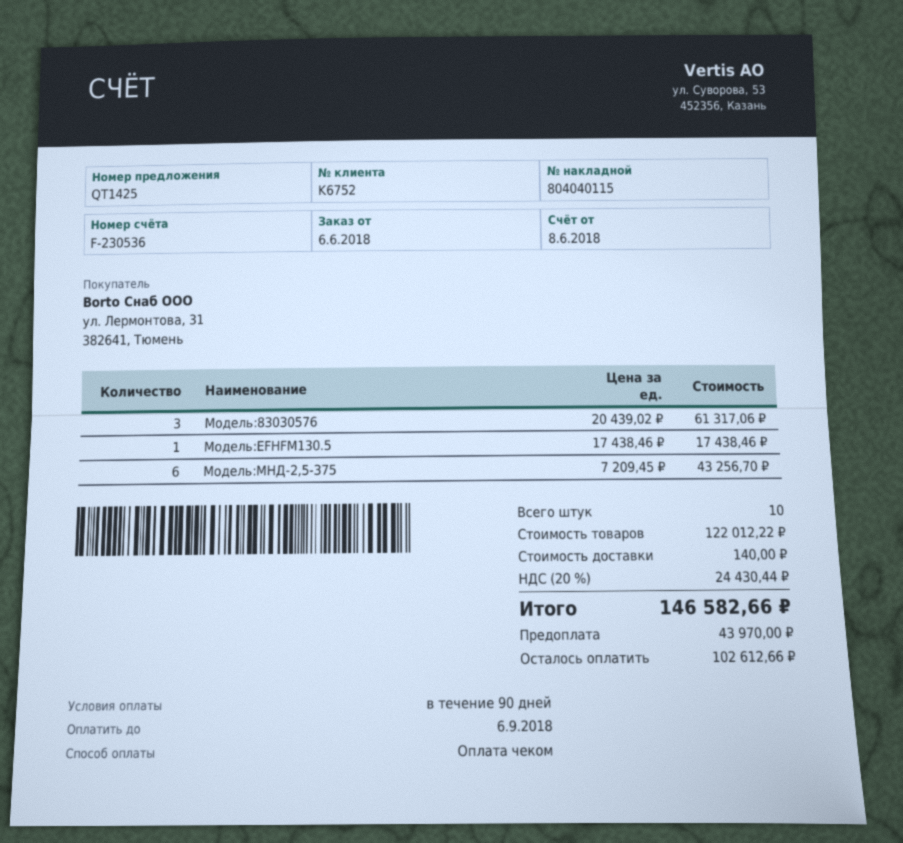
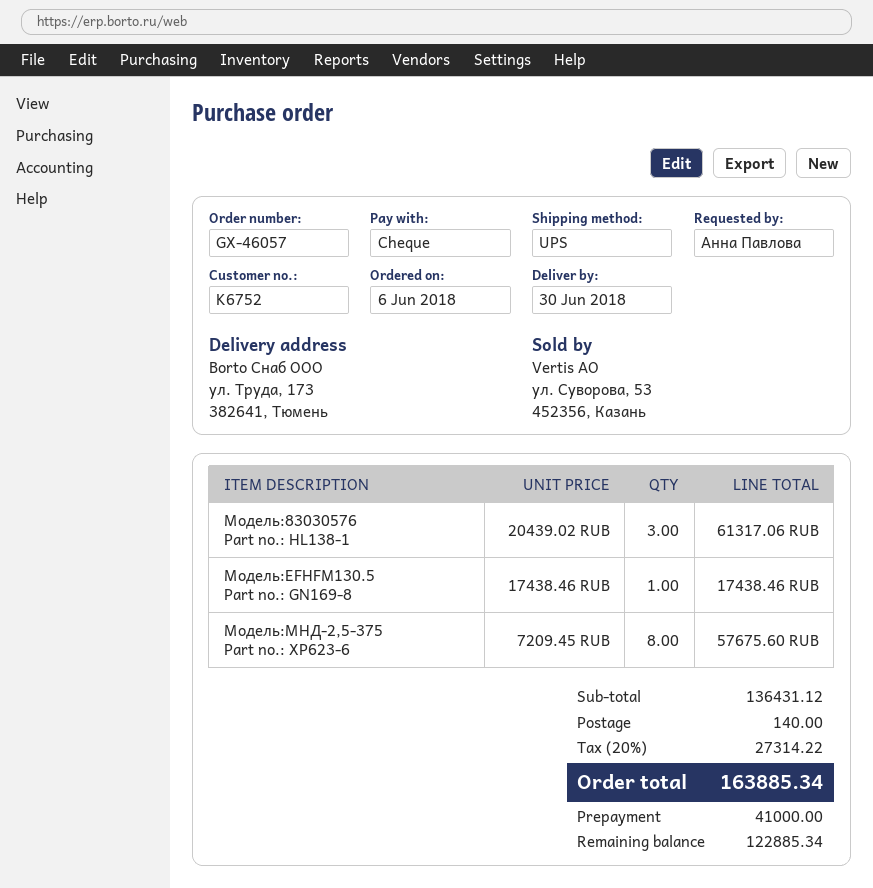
Модель:МНД-2,5-375: 6 x 7209.45 = 43256.70 -> 8 x 7209.45 = 57675.60
subtotal: 122012.22 -> 136431.12
tax: 20% = 24430.44 -> 20% = 27314.22
total: 146582.66 -> 163885.34
deposit: 43970.00 -> 41000.00
balance: 102612.66 -> 122885.34

